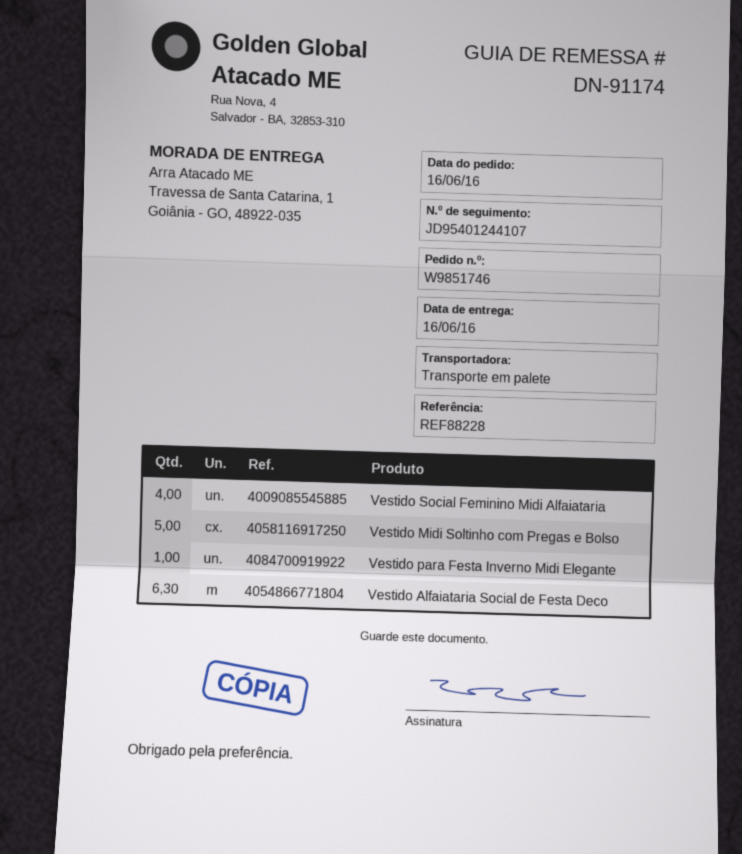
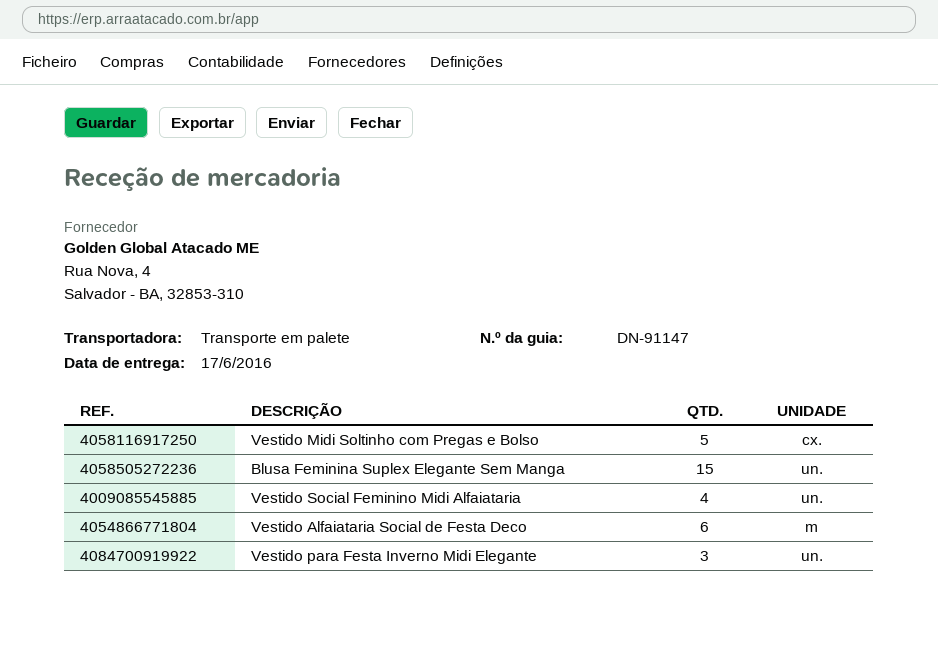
delivery note number: DN-91174 -> DN-91147
delivery date: 2016-06-16 -> 2016-06-17
Vestido para Festa Inverno Midi Elegante: 1 -> 3
Vestido Alfaiataria Social de Festa Deco: 6.3 -> 6
Blusa Feminina Suplex Elegante Sem Manga: none -> 15

